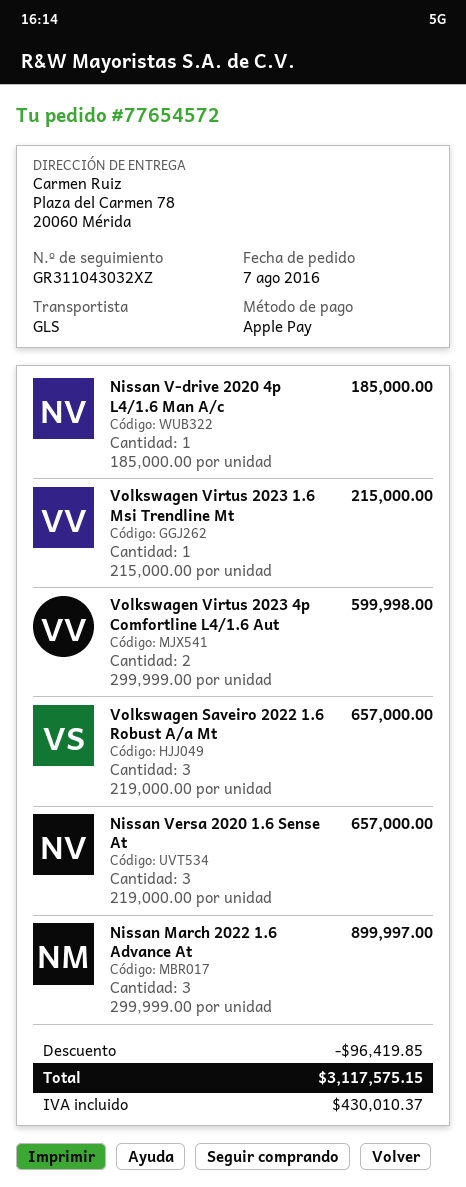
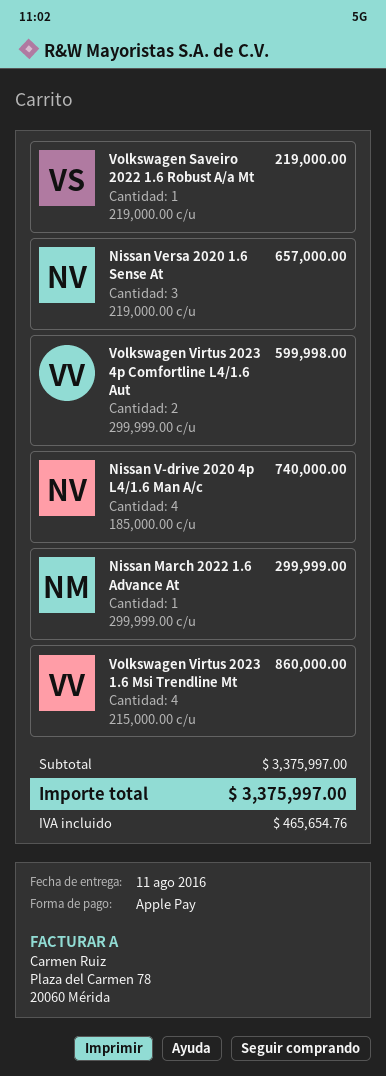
Nissan V-drive 2020 4p L4/1.6 Man A/c: 1 x 185000.00 = 185000.00 -> 4 x 185000.00 = 740000.00
Volkswagen Virtus 2023 1.6 Msi Trendline Mt: 1 x 215000.00 = 215000.00 -> 4 x 215000.00 = 860000.00
Volkswagen Saveiro 2022 1.6 Robust A/a Mt: 3 x 219000.00 = 657000.00 -> 1 x 219000.00 = 219000.00
Nissan March 2022 1.6 Advance At: 3 x 299999.00 = 899997.00 -> 1 x 299999.00 = 299999.00
discount: 96419.85 -> none
tax: 430010.37 -> 465654.76
total: 3117575.15 -> 3375997.00

